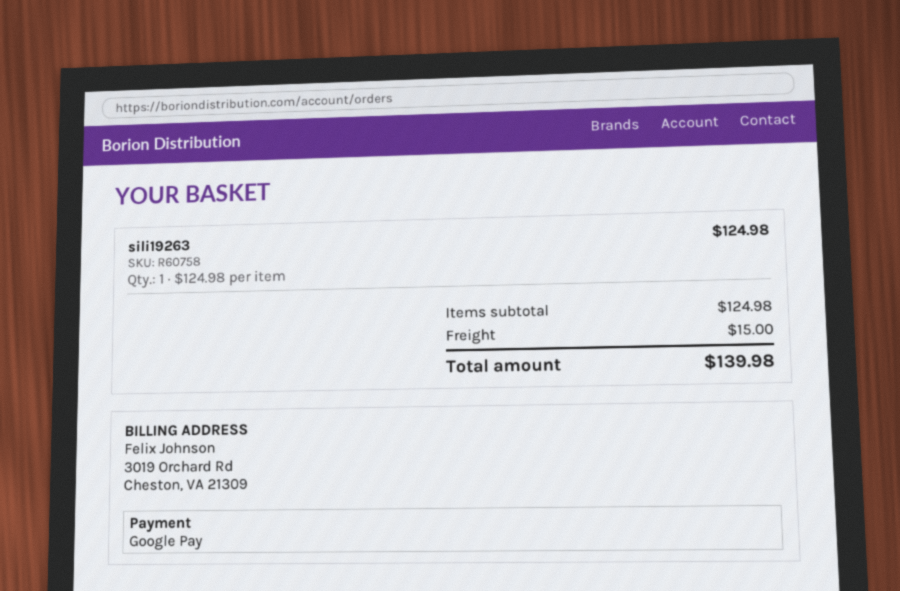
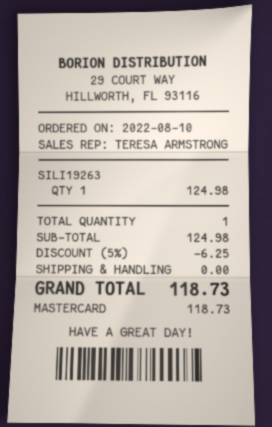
payment method: Google Pay -> Mastercard
discount: none -> 5% = 6.25
shipping: 15.00 -> 0.00
total: 139.98 -> 118.73

